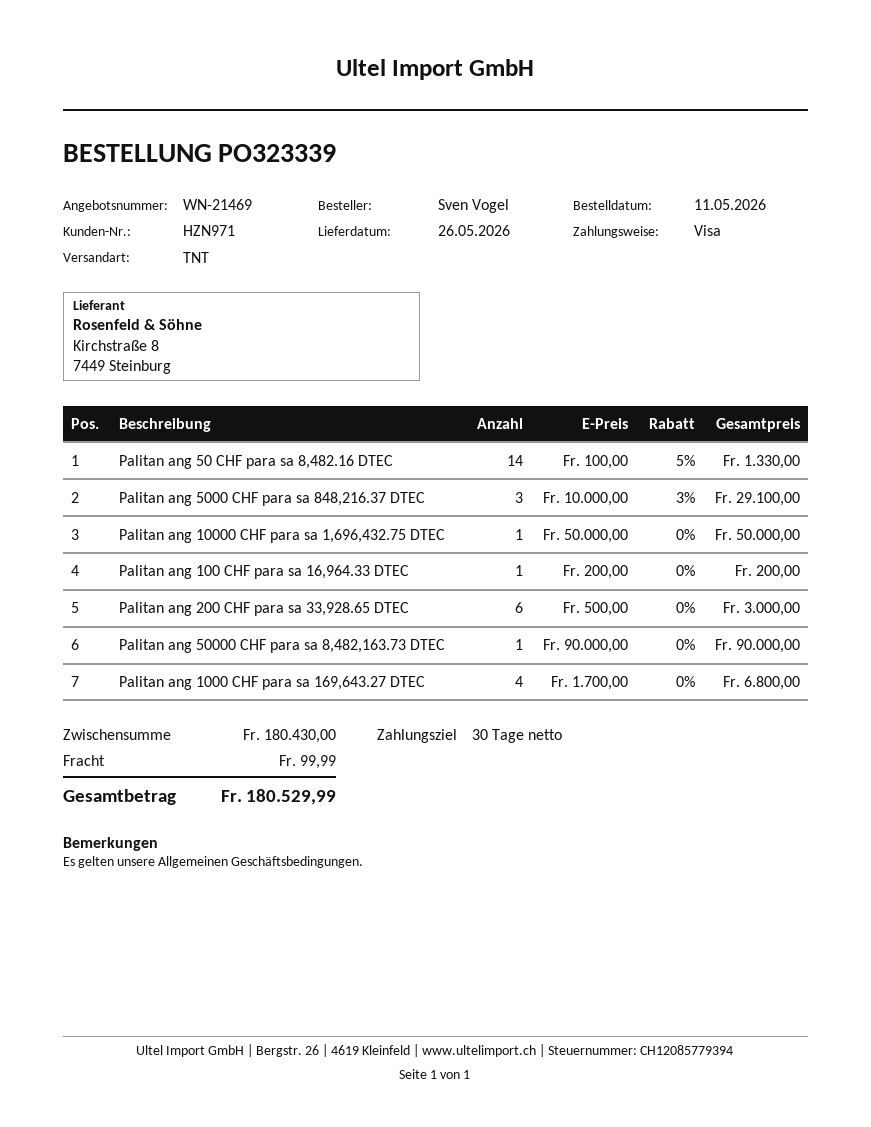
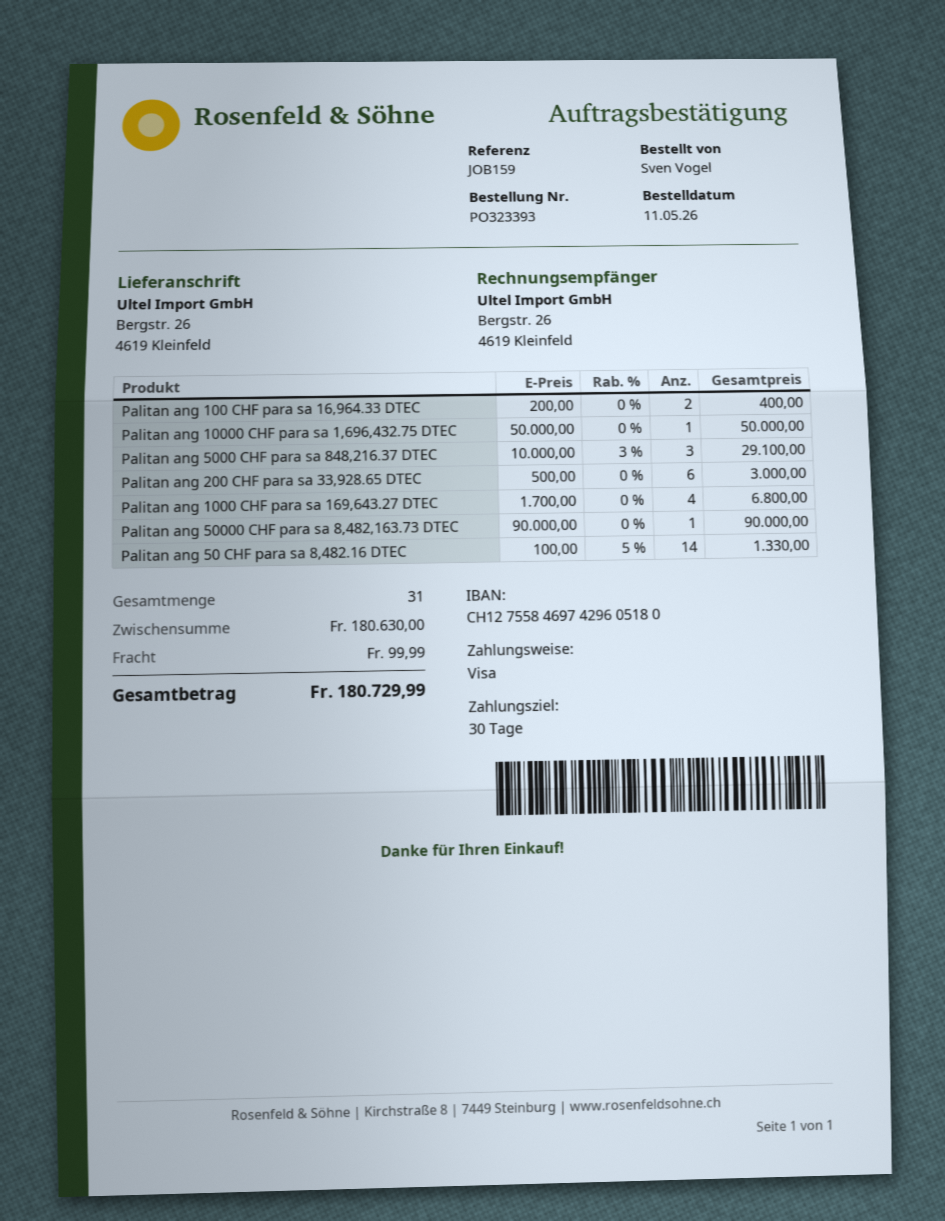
order number: PO323339 -> PO323393
Palitan ang 100 CHF para sa 16,964.33 DTEC: 1 x 200.00 = 200.00 -> 2 x 200.00 = 400.00
subtotal: 180430.00 -> 180630.00
total: 180529.99 -> 180729.99

